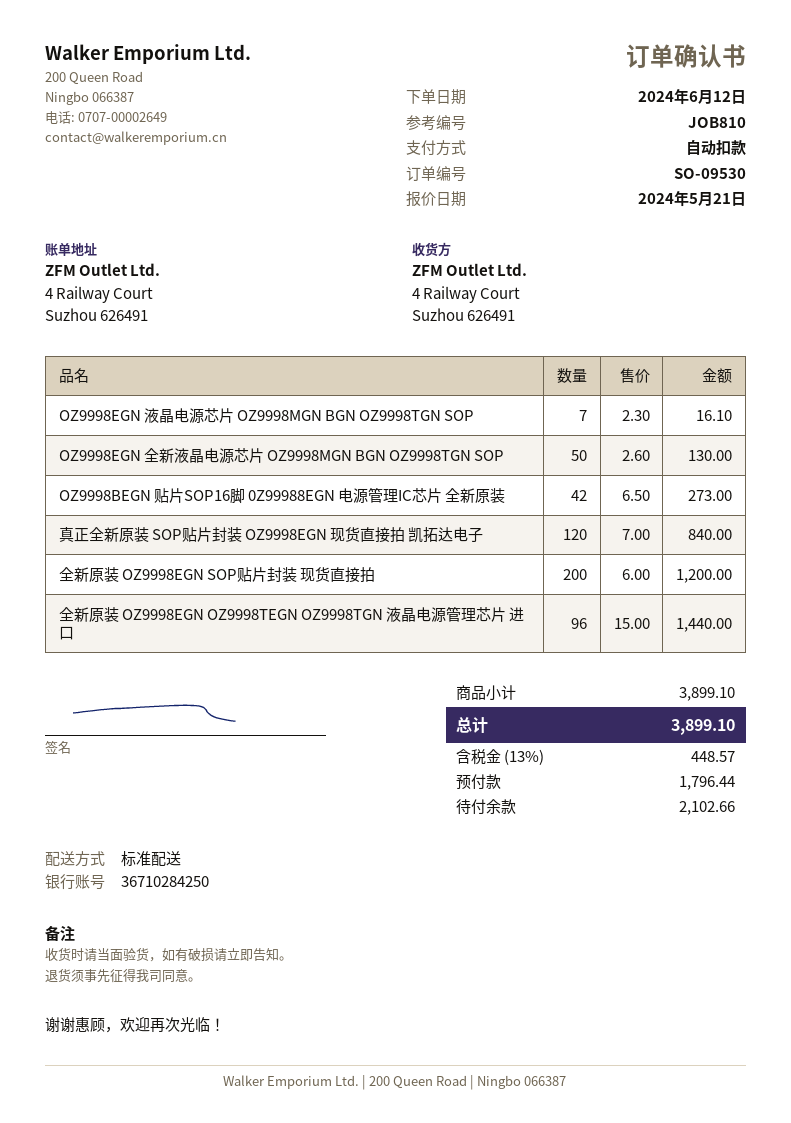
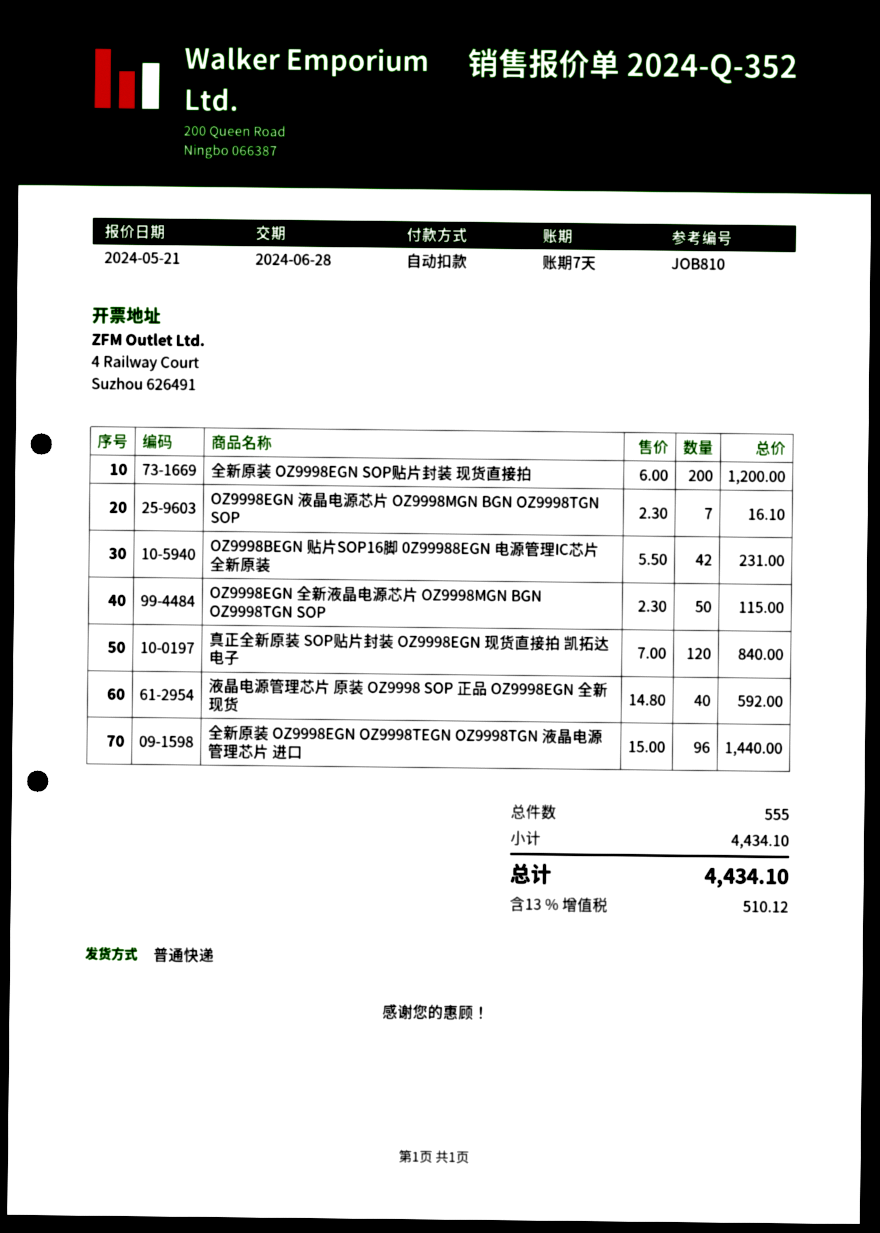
OZ9998EGN 全新液晶电源芯片 OZ9998MGN BGN OZ9998TGN SOP: 50 x 2.60 = 130.00 -> 50 x 2.30 = 115.00
OZ9998BEGN 贴片SOP16脚 0Z99988EGN 电源管理IC芯片 全新原装: 42 x 6.50 = 273.00 -> 42 x 5.50 = 231.00
液晶电源管理芯片 原装 OZ9998 SOP 正品 OZ9998EGN 全新现货: none -> 40 x 14.80 = 592.00
subtotal: 3899.10 -> 4434.10
tax: 13% = 448.57 -> 13% = 510.12
total: 3899.10 -> 4434.10

